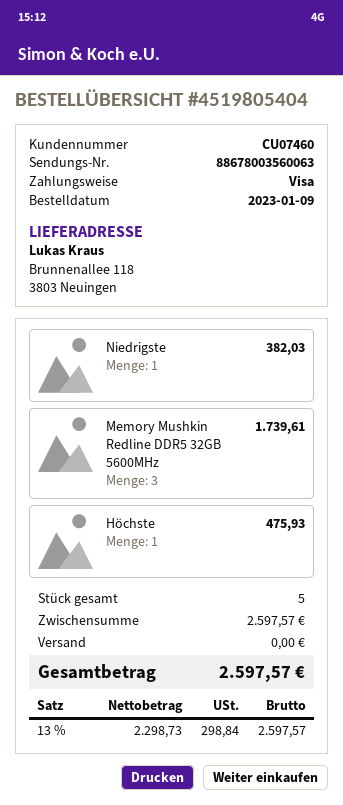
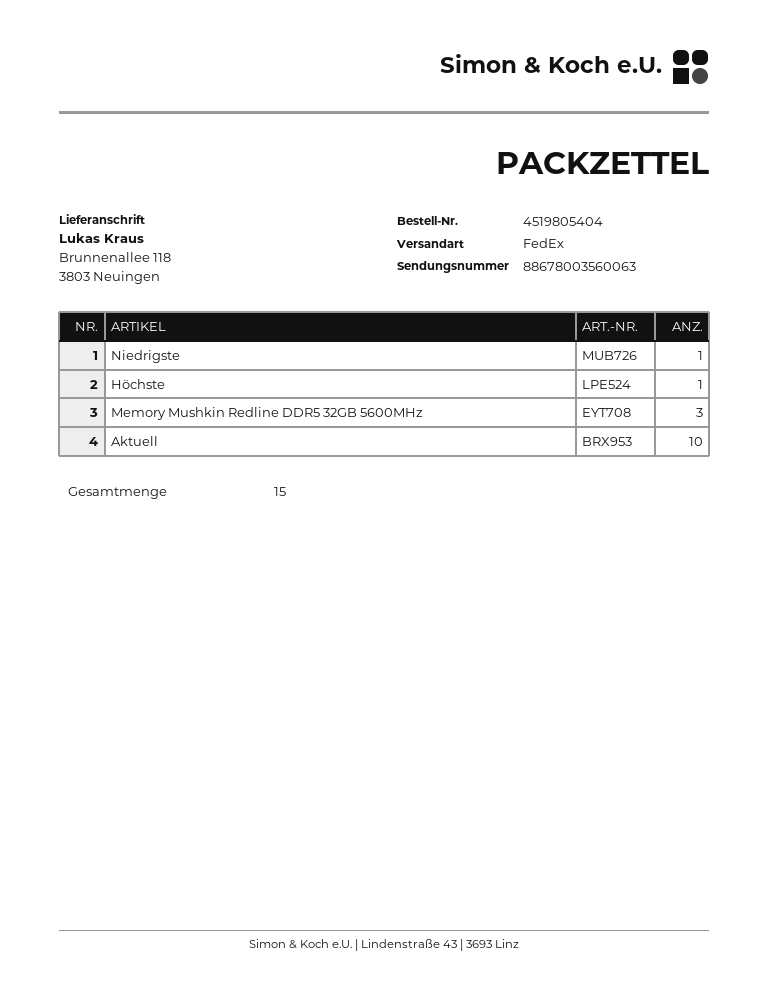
Aktuell: none -> 10
total quantity: 5 -> 15

